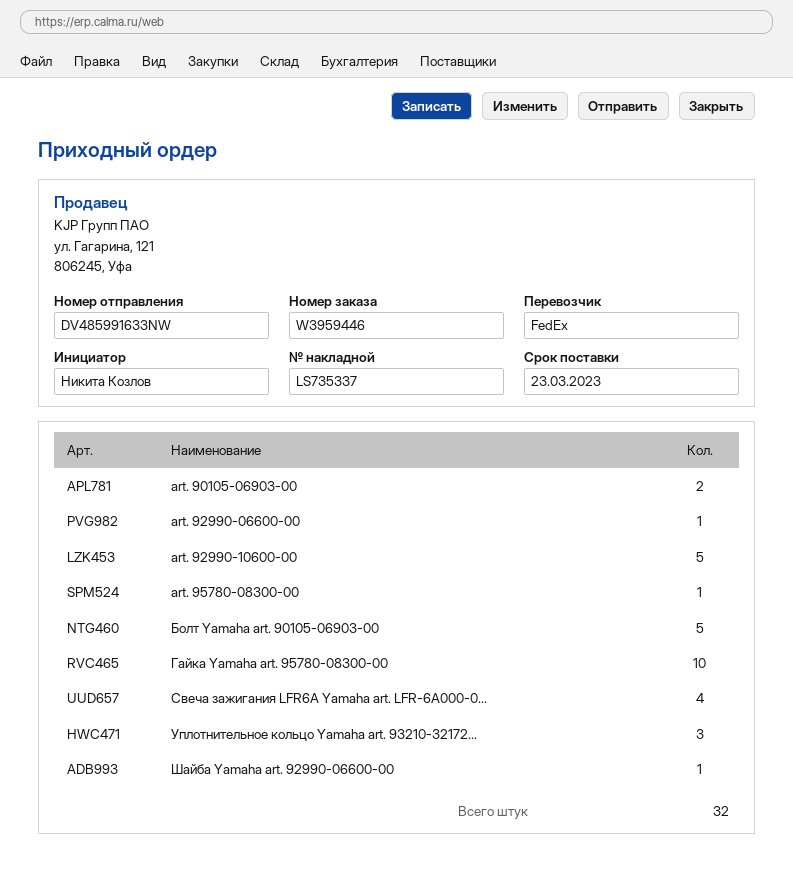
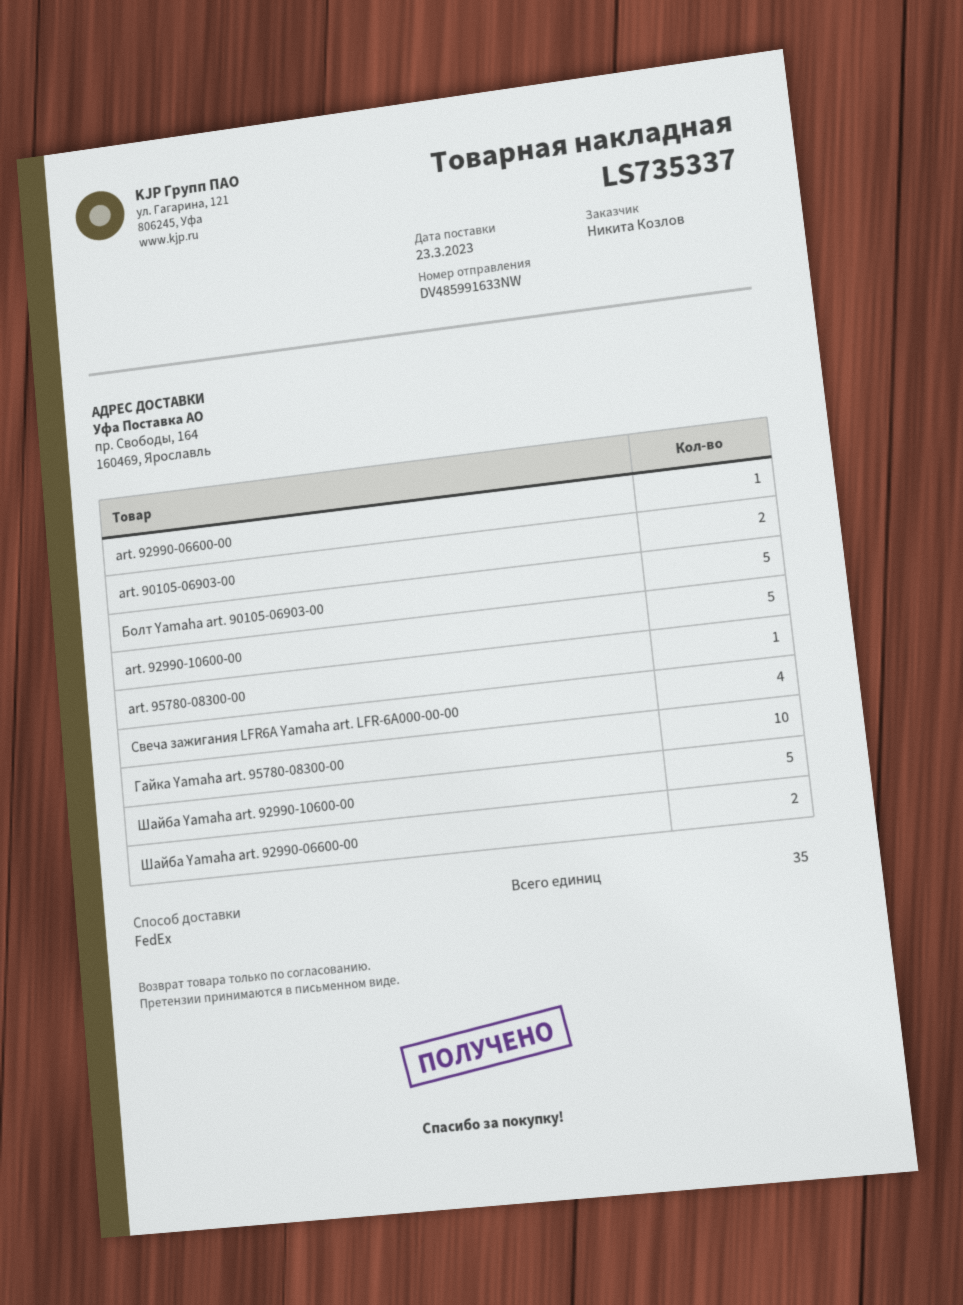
Уплотнительное кольцо Yamaha art. 93210-32172...: 3 -> none
Шайба Yamaha art. 92990-06600-00: 1 -> 2
Шайба Yamaha art. 92990-10600-00: none -> 5
total quantity: 32 -> 35

